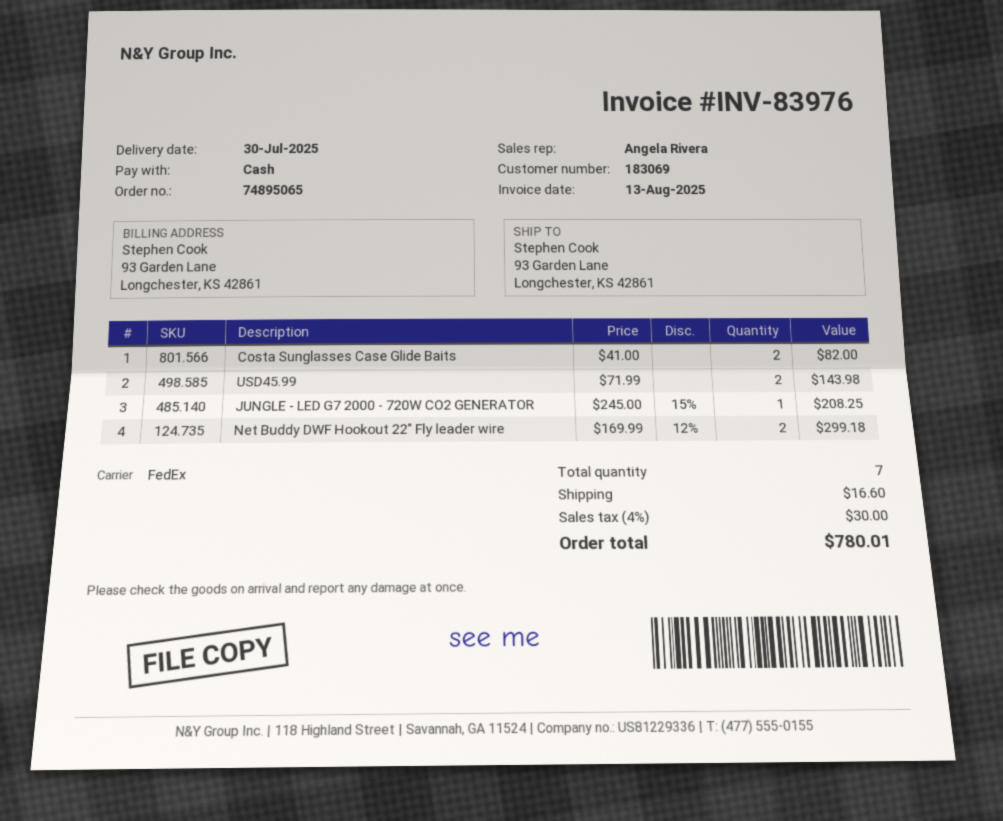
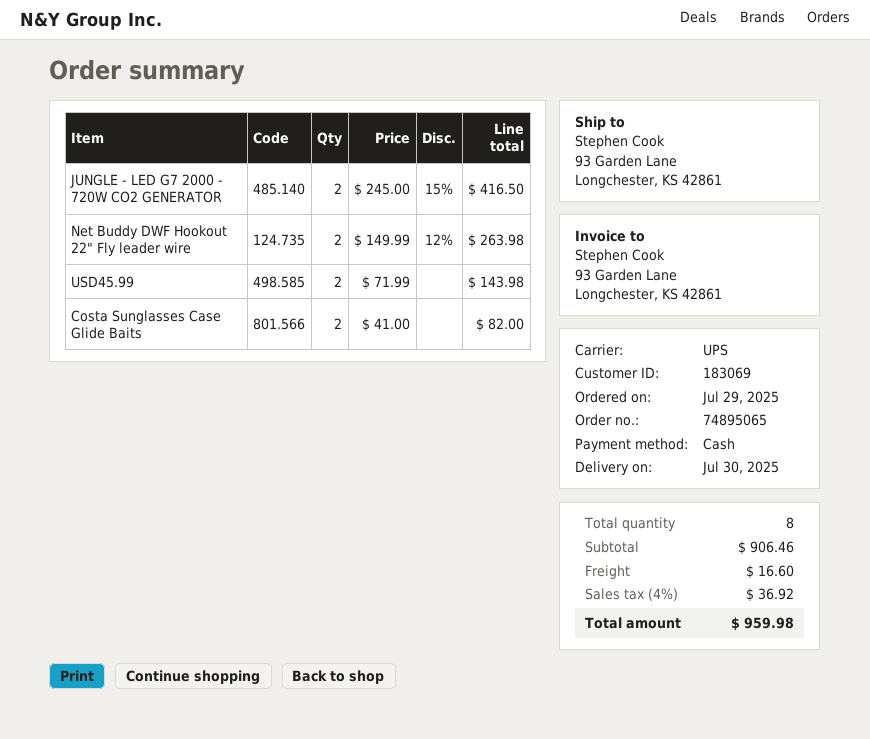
shipping method: FedEx -> UPS
JUNGLE - LED G7 2000 - 720W CO2 GENERATOR: 1 x 245.00 - 15% = 208.25 -> 2 x 245.00 - 15% = 416.50
Net Buddy DWF Hookout 22" Fly leader wire: 2 x 169.99 - 12% = 299.18 -> 2 x 149.99 - 12% = 263.98
total quantity: 7 -> 8
tax: 4% = 30.00 -> 4% = 36.92
total: 780.01 -> 959.98

